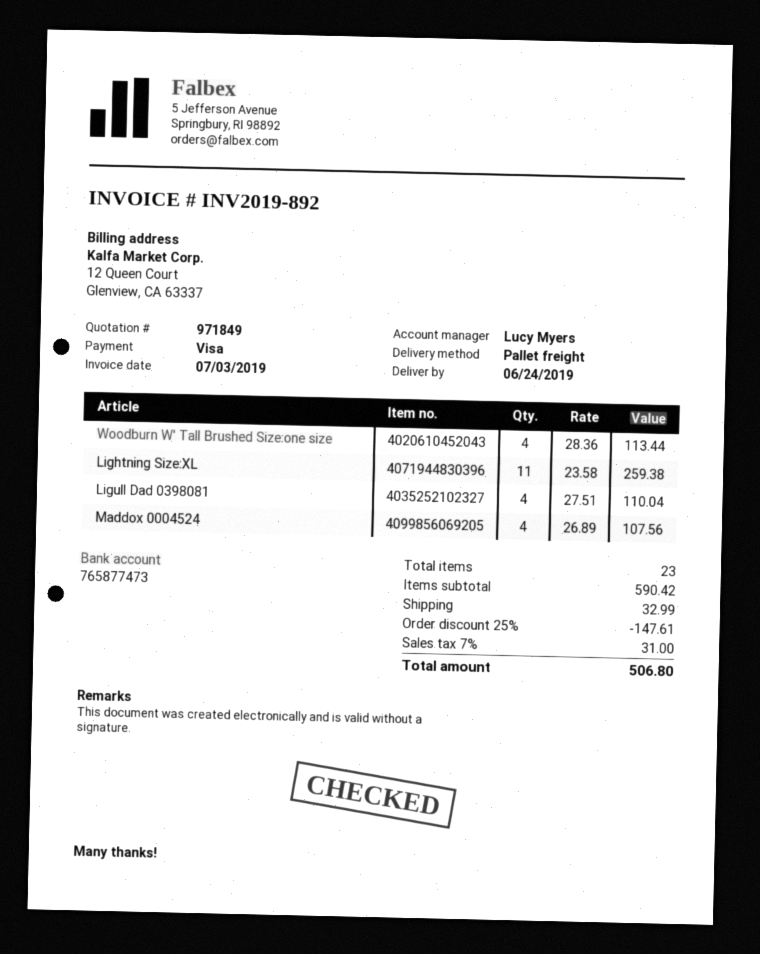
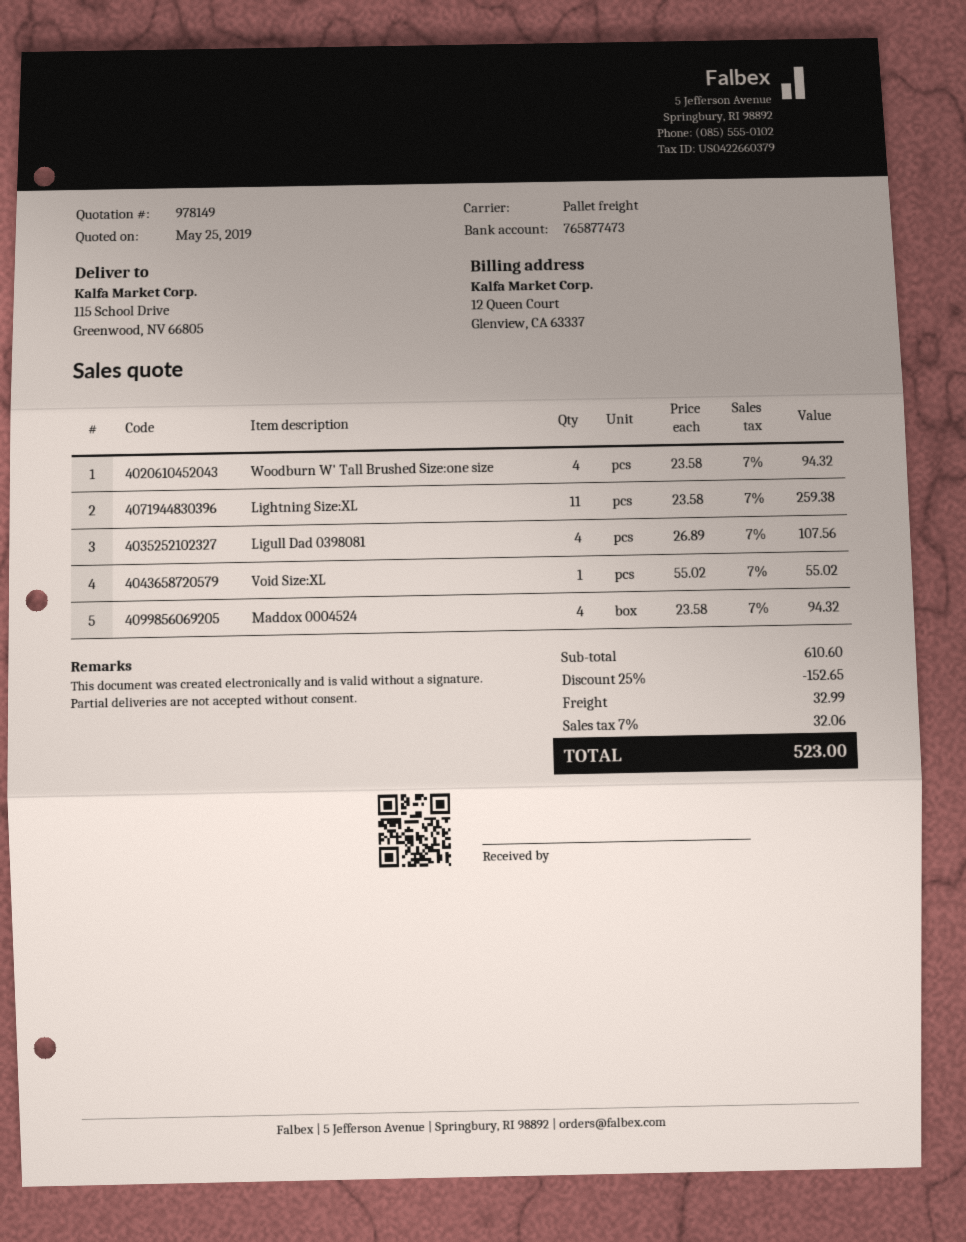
quote number: 971849 -> 978149
Woodburn W' Tall Brushed Size:one size: 4 x 28.36 = 113.44 -> 4 x 23.58 = 94.32
Ligull Dad 0398081: 4 x 27.51 = 110.04 -> 4 x 26.89 = 107.56
Maddox 0004524: 4 x 26.89 = 107.56 -> 4 x 23.58 = 94.32
Void Size:XL: none -> 1 x 55.02 = 55.02
subtotal: 590.42 -> 610.60
discount: 25% = 147.61 -> 25% = 152.65
tax: 7% = 31.00 -> 7% = 32.06
total: 506.80 -> 523.00

